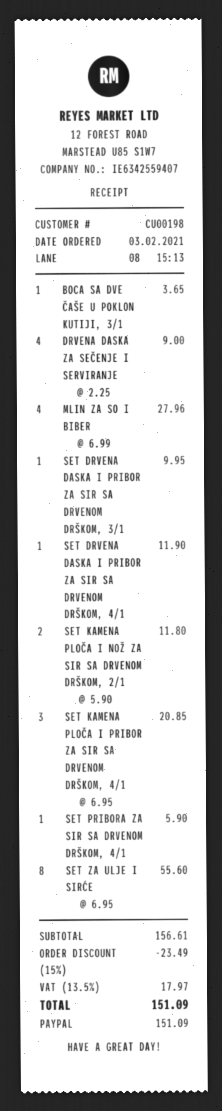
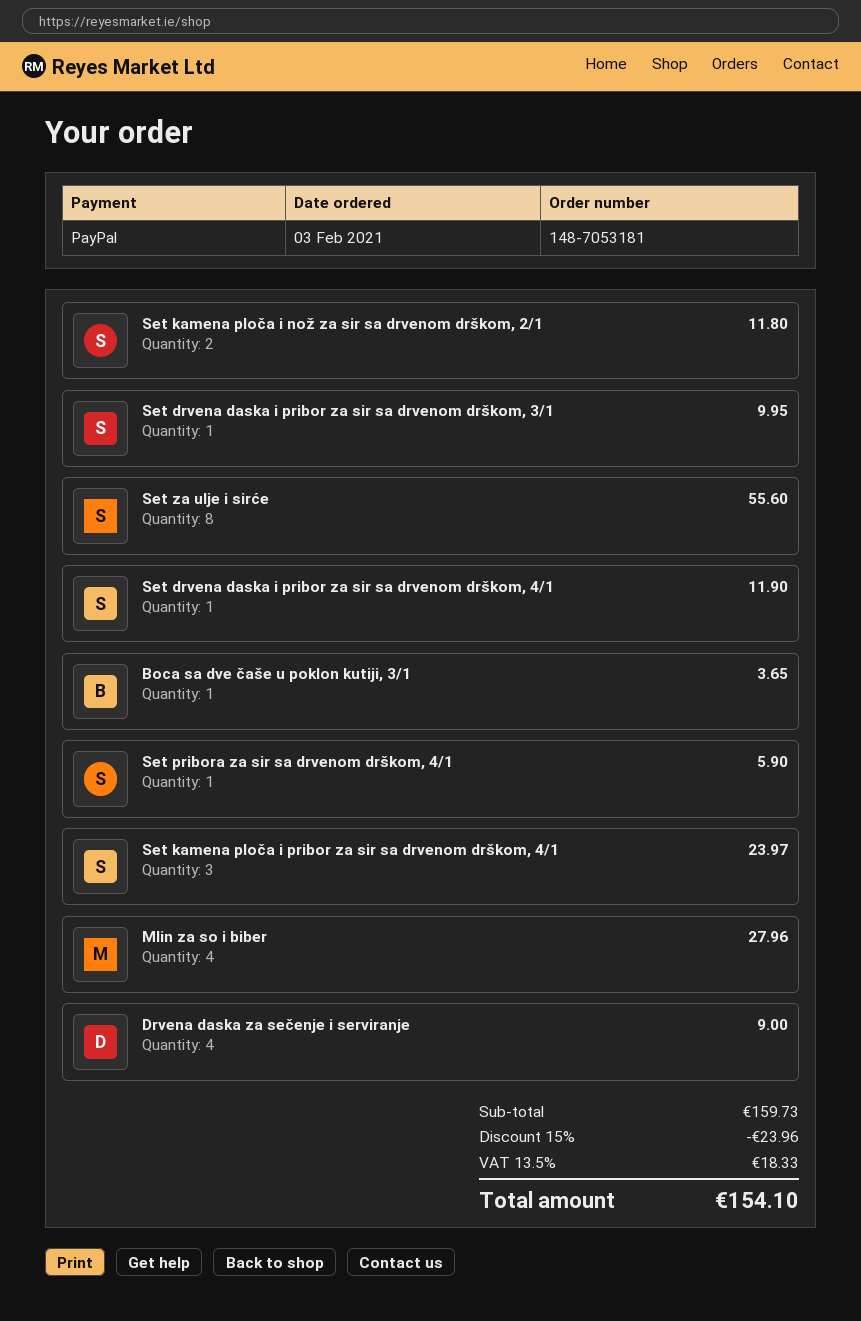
SET KAMENA PLOČA I PRIBOR ZA SIR SA DRVENOM DRŠKOM, 4/1: 3 for 20.85 -> 3 for 23.97
subtotal: 156.61 -> 159.73
discount: 15% = 23.49 -> 15% = 23.96
tax: 13.5% = 17.97 -> 13.5% = 18.33
total: 151.09 -> 154.10

